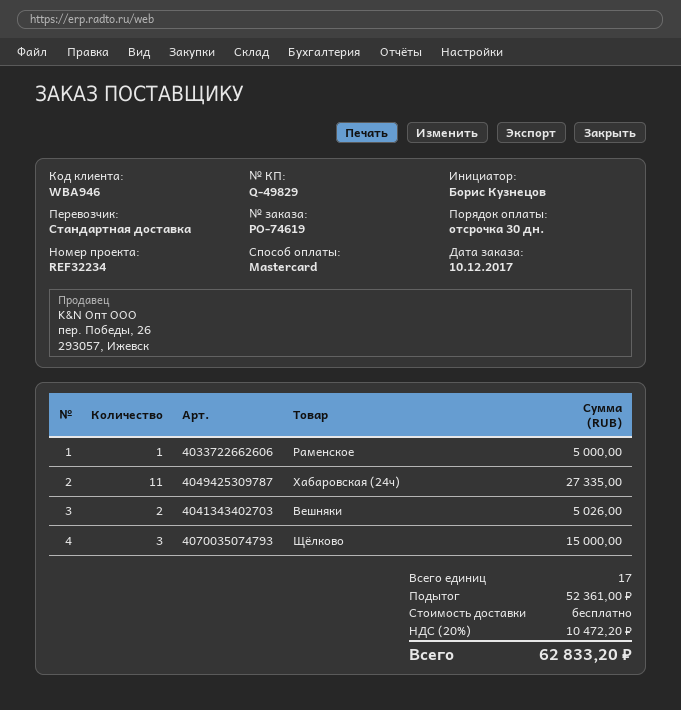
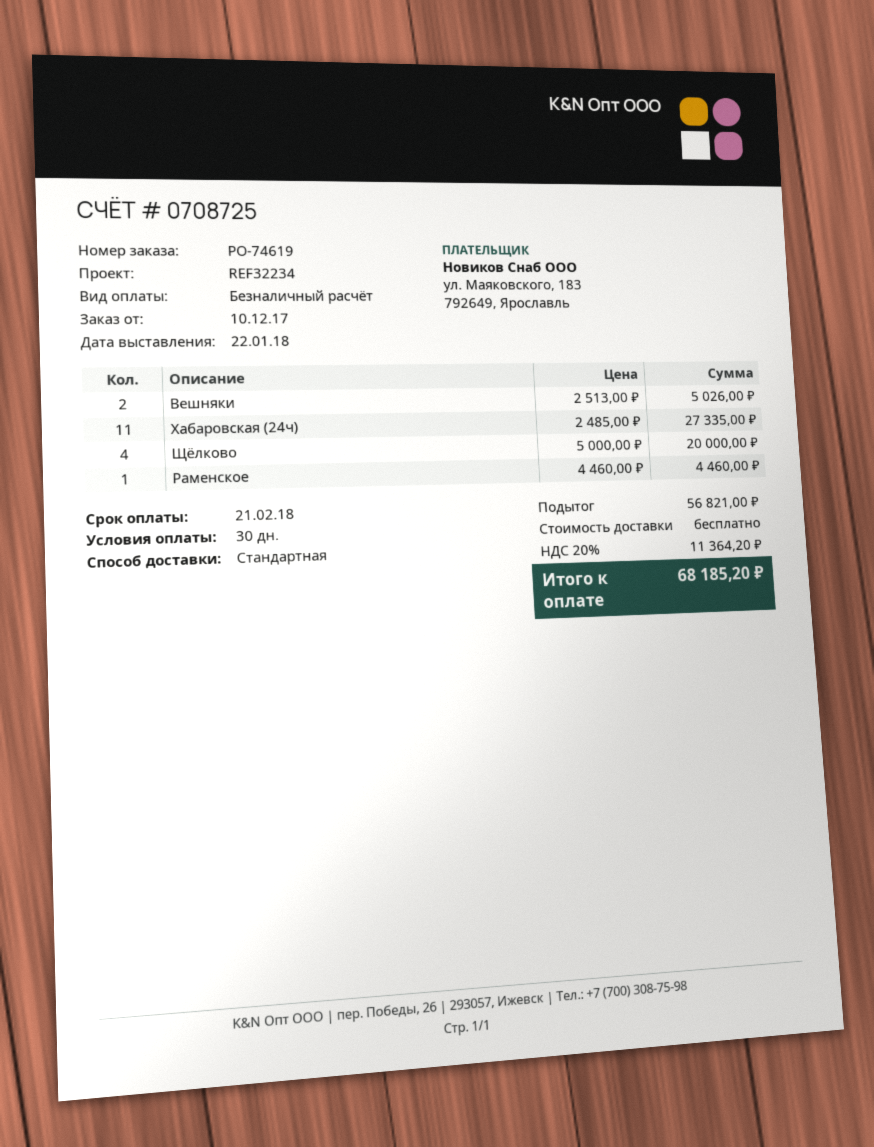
payment method: Mastercard -> bank transfer
Раменское: 1 for 5000.00 -> 1 for 4460.00
Щёлково: 3 for 15000.00 -> 4 for 20000.00
subtotal: 52361.00 -> 56821.00
tax: 20% = 10472.20 -> 20% = 11364.20
total: 62833.20 -> 68185.20

